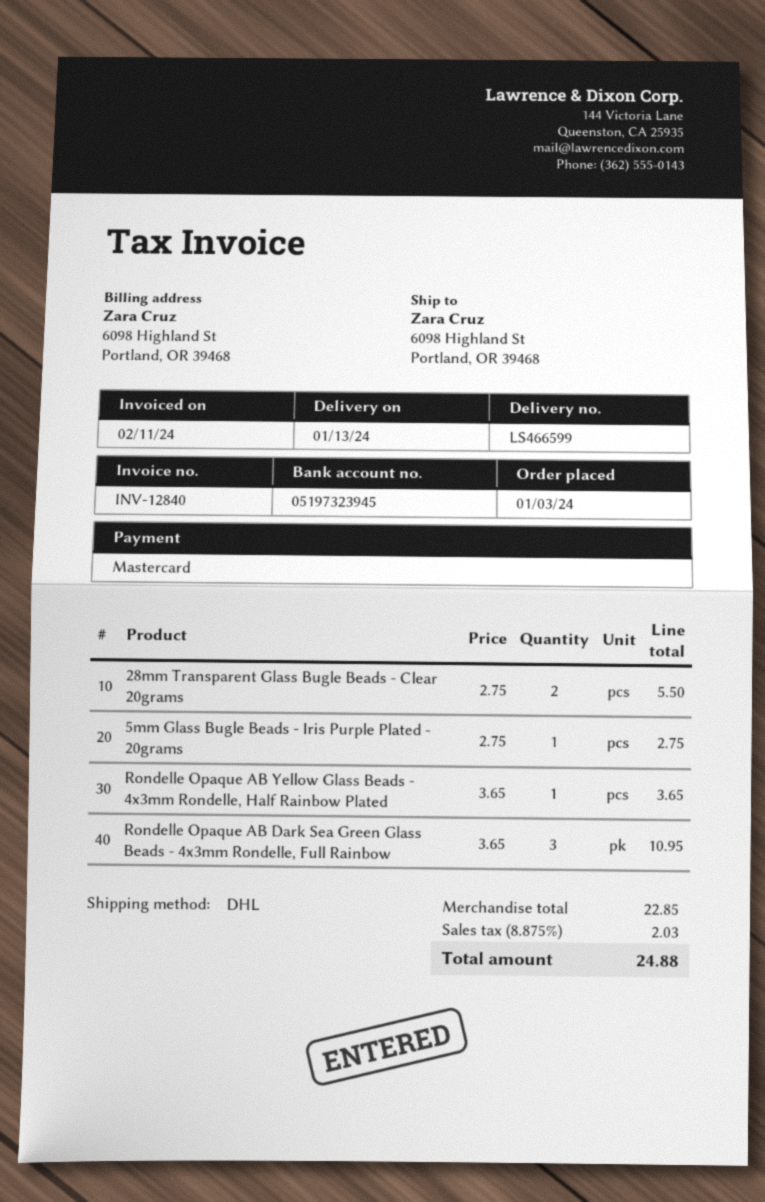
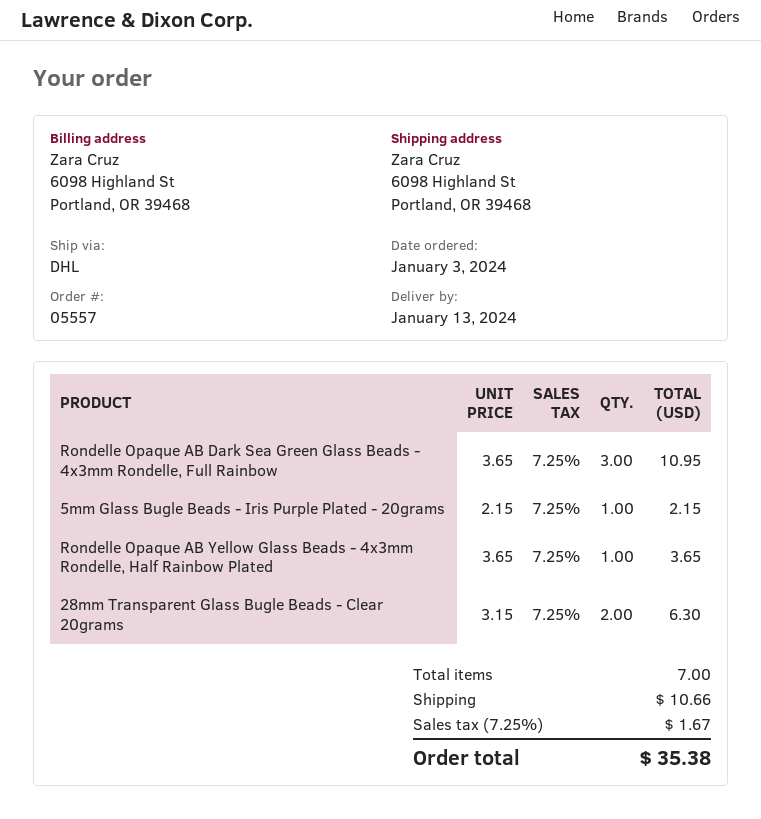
28mm Transparent Glass Bugle Beads - Clear 20grams: 2 x 2.75 = 5.50 -> 2 x 3.15 = 6.30
5mm Glass Bugle Beads - Iris Purple Plated - 20grams: 1 x 2.75 = 2.75 -> 1 x 2.15 = 2.15
shipping: none -> 10.66
tax: 8.875% = 2.03 -> 7.25% = 1.67
total: 24.88 -> 35.38

